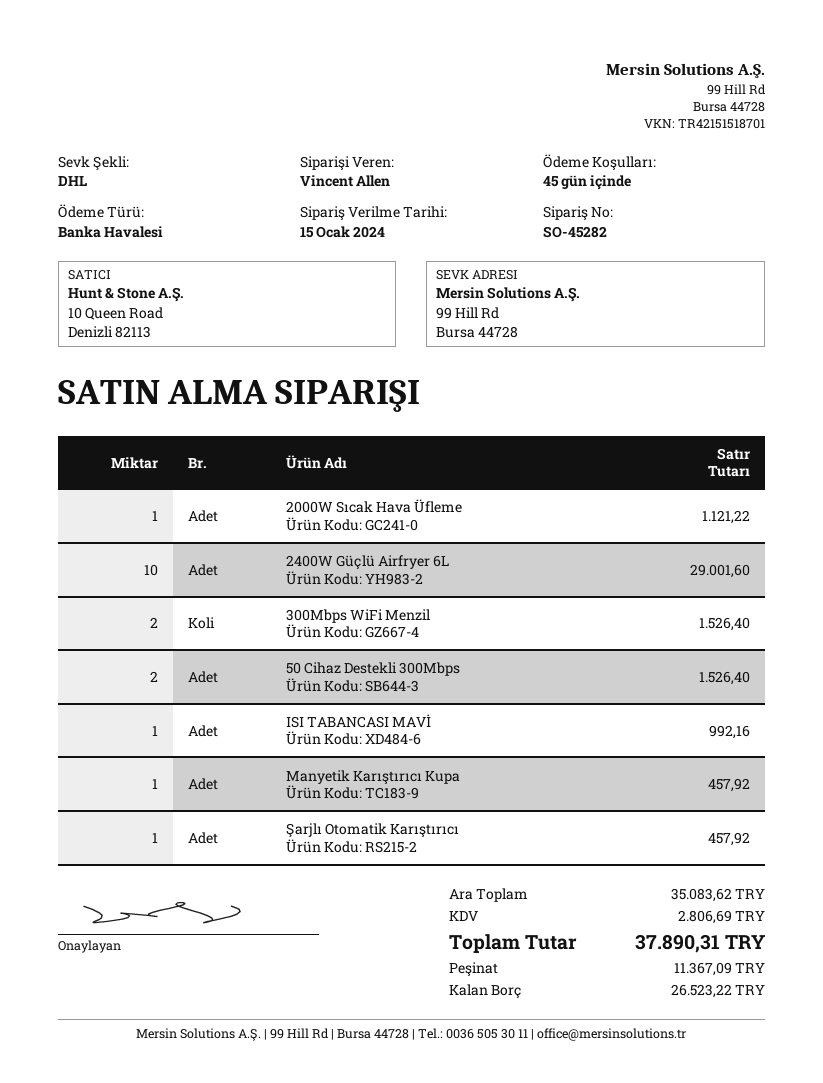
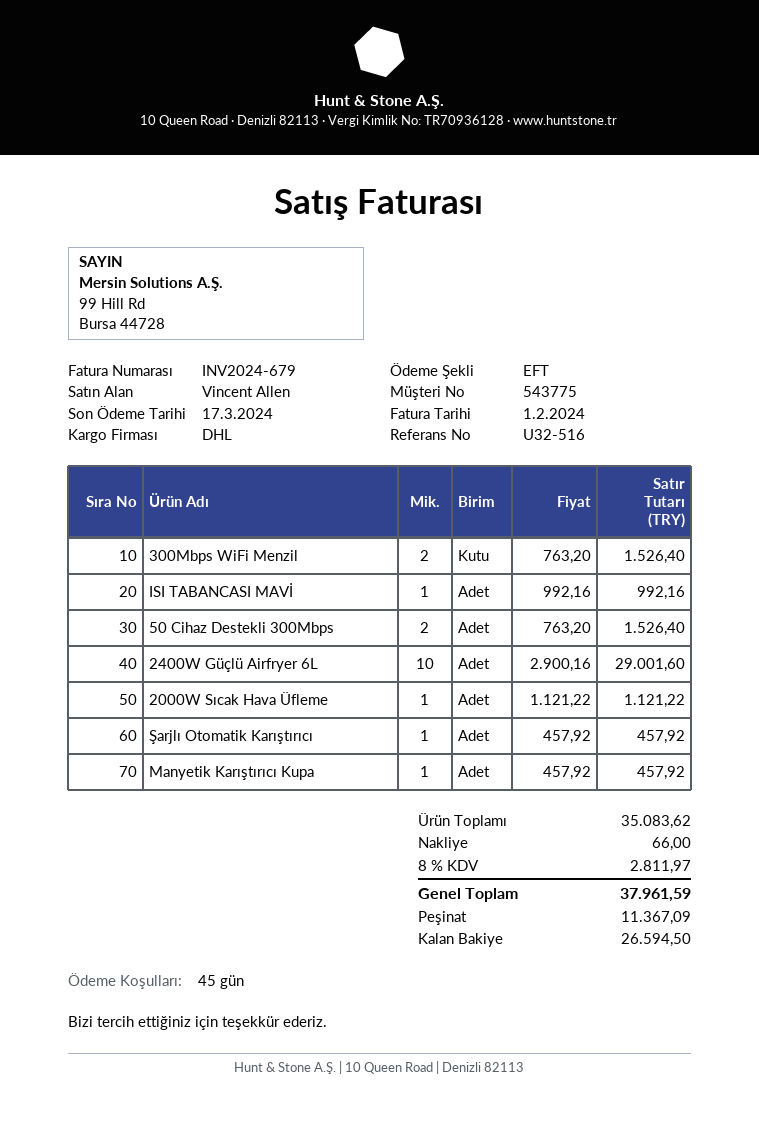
shipping: none -> 66.00
tax: 2806.69 -> 2811.97
total: 37890.31 -> 37961.59
balance: 26523.22 -> 26594.50

